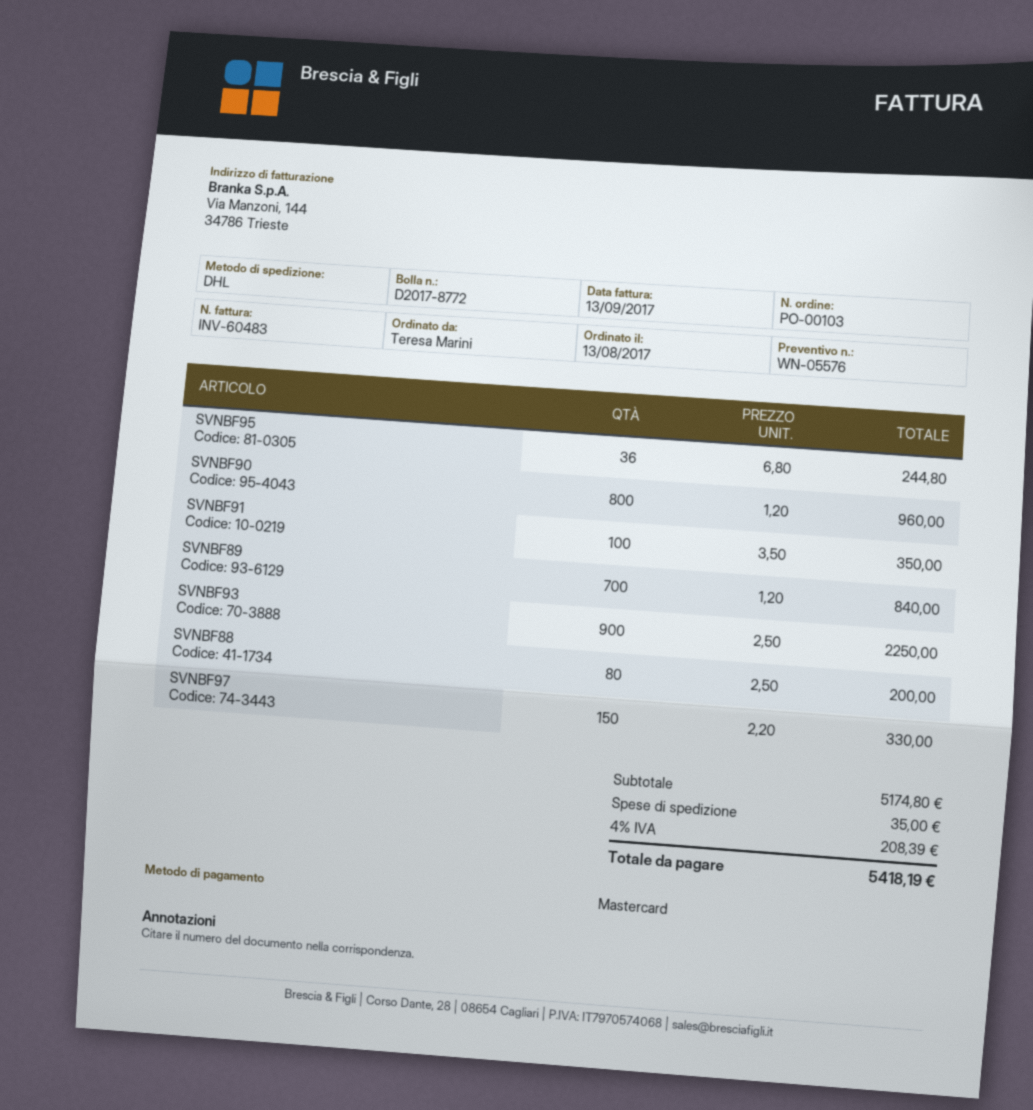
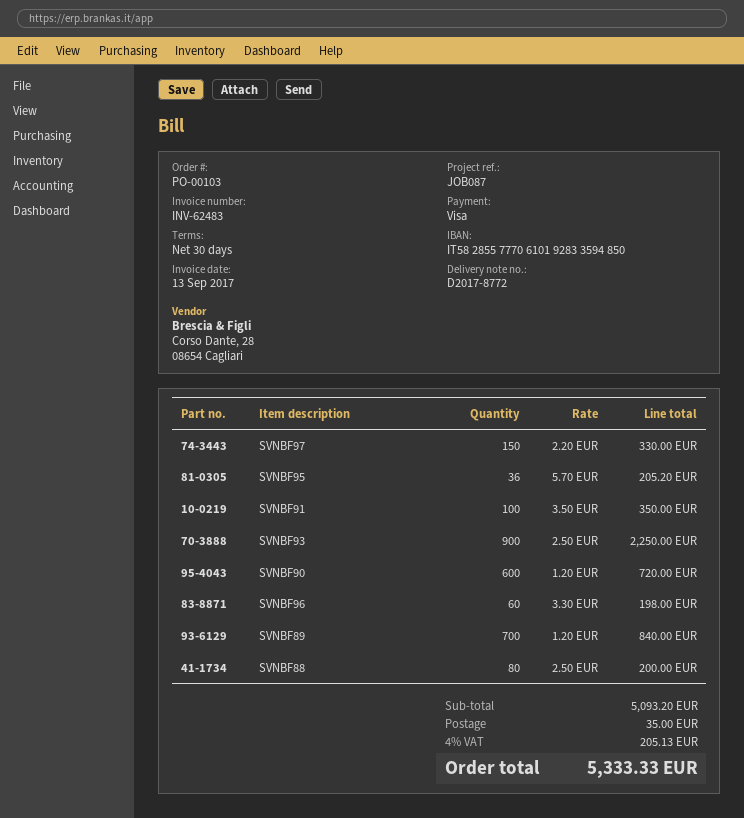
invoice number: INV-60483 -> INV-62483
payment method: Mastercard -> Visa
SVNBF95: 36 x 6.80 = 244.80 -> 36 x 5.70 = 205.20
SVNBF90: 800 x 1.20 = 960.00 -> 600 x 1.20 = 720.00
SVNBF96: none -> 60 x 3.30 = 198.00
subtotal: 5174.80 -> 5093.20
tax: 4% = 208.39 -> 4% = 205.13
total: 5418.19 -> 5333.33

